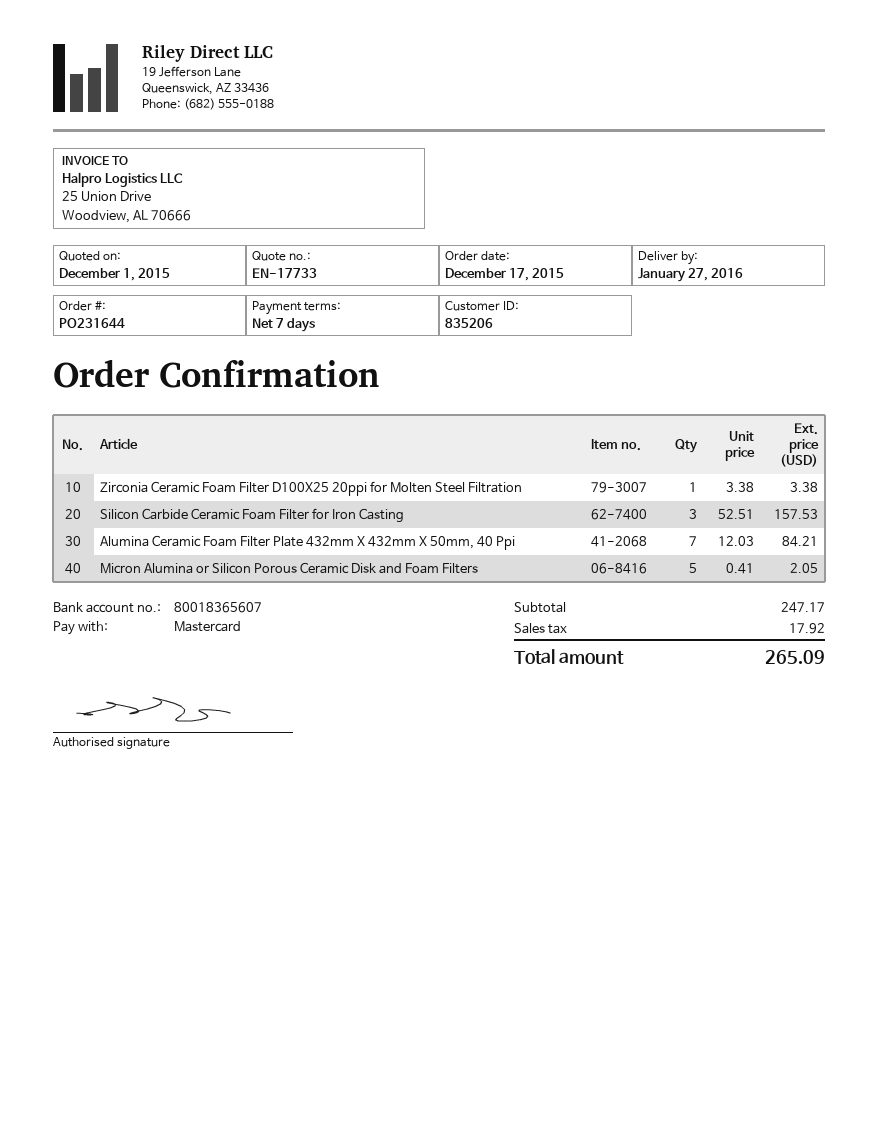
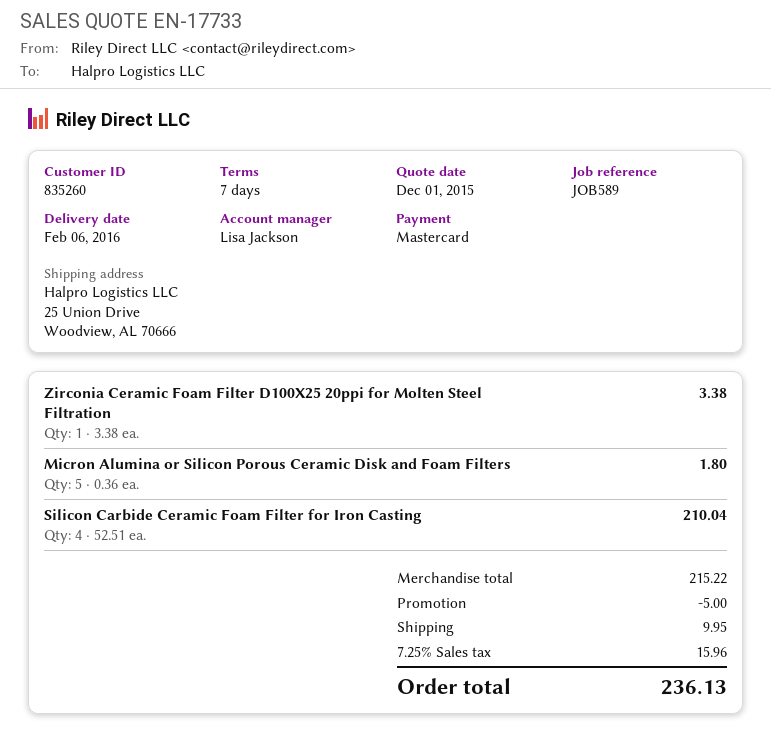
delivery date: 2016-01-27 -> 2016-02-06
customer number: 835206 -> 835260
Silicon Carbide Ceramic Foam Filter for Iron Casting: 3 x 52.51 = 157.53 -> 4 x 52.51 = 210.04
Alumina Ceramic Foam Filter Plate 432mm X 432mm X 50mm, 40 Ppi: 7 x 12.03 = 84.21 -> none
Micron Alumina or Silicon Porous Ceramic Disk and Foam Filters: 5 x 0.41 = 2.05 -> 5 x 0.36 = 1.80
subtotal: 247.17 -> 215.22
discount: none -> 5.00
shipping: none -> 9.95
tax: 17.92 -> 15.96
total: 265.09 -> 236.13

